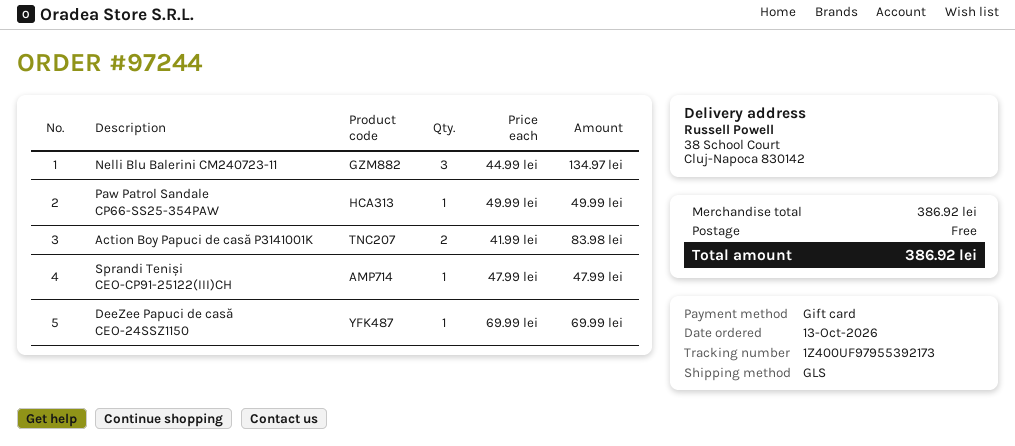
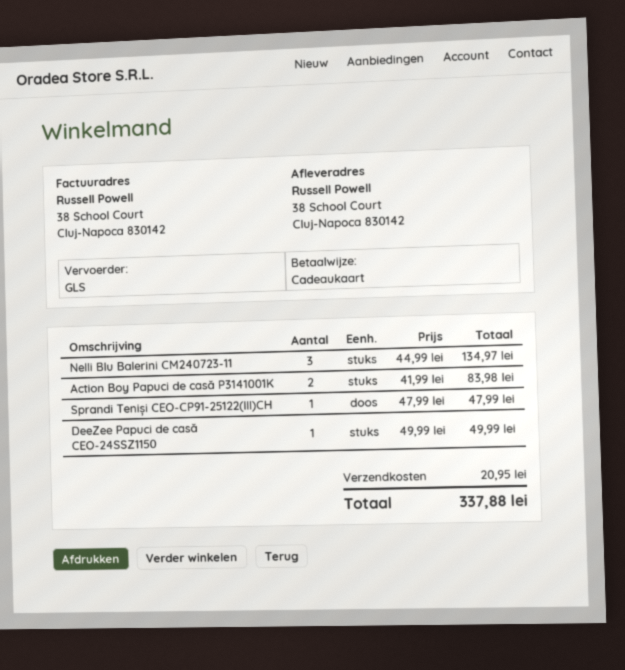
Paw Patrol Sandale CP66-SS25-354PAW: 1 x 49.99 = 49.99 -> none
DeeZee Papuci de casă CEO-24SSZ1150: 1 x 69.99 = 69.99 -> 1 x 49.99 = 49.99
shipping: 0.00 -> 20.95
total: 386.92 -> 337.88

